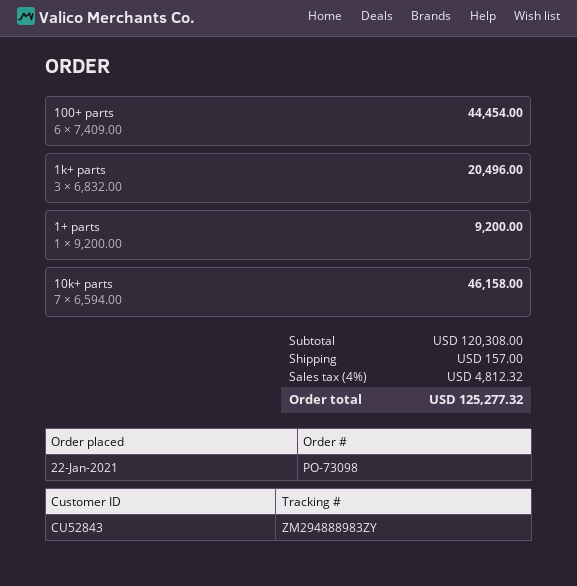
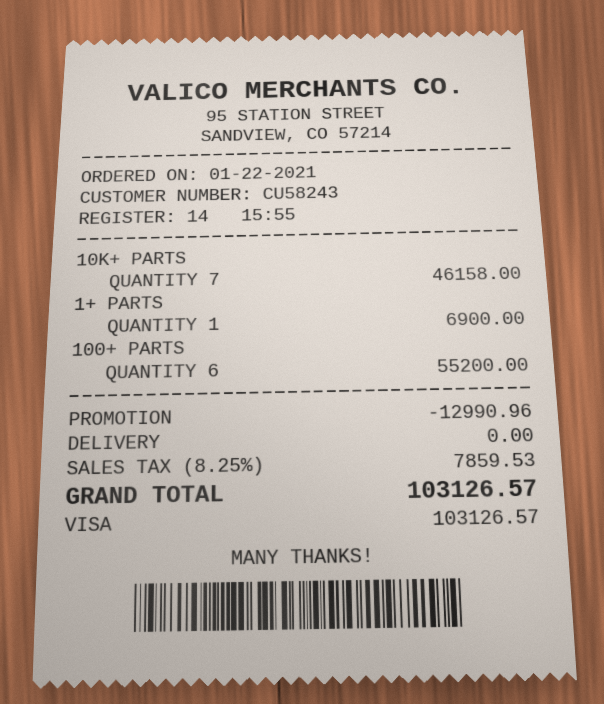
customer number: CU52843 -> CU58243
100+ parts: 6 for 44454.00 -> 6 for 55200.00
1k+ parts: 3 for 20496.00 -> none
1+ parts: 1 for 9200.00 -> 1 for 6900.00
discount: none -> 12990.96
shipping: 157.00 -> 0.00
tax: 4% = 4812.32 -> 8.25% = 7859.53
total: 125277.32 -> 103126.57

